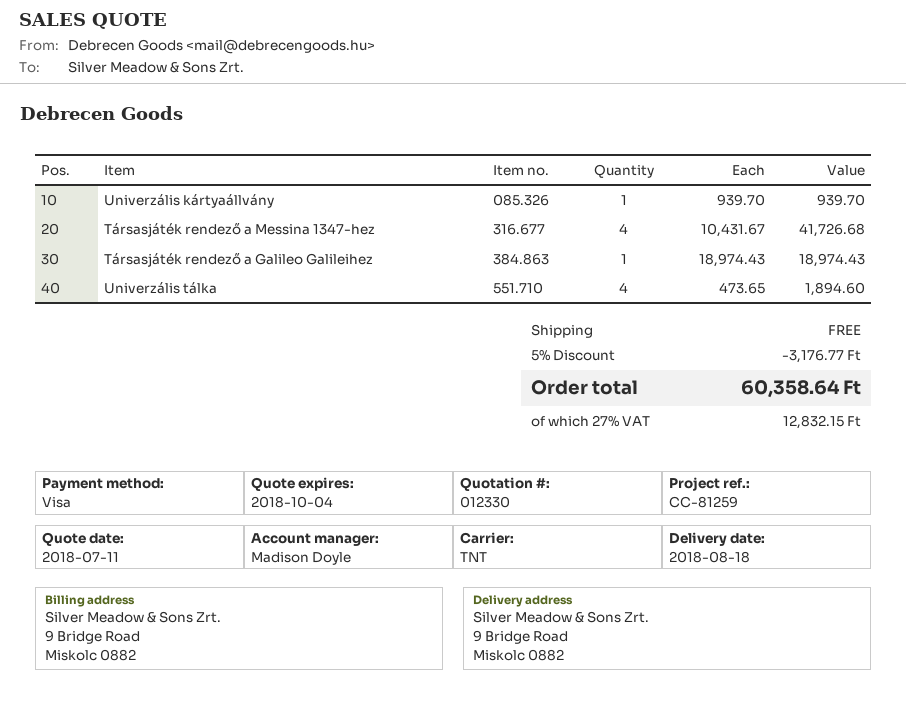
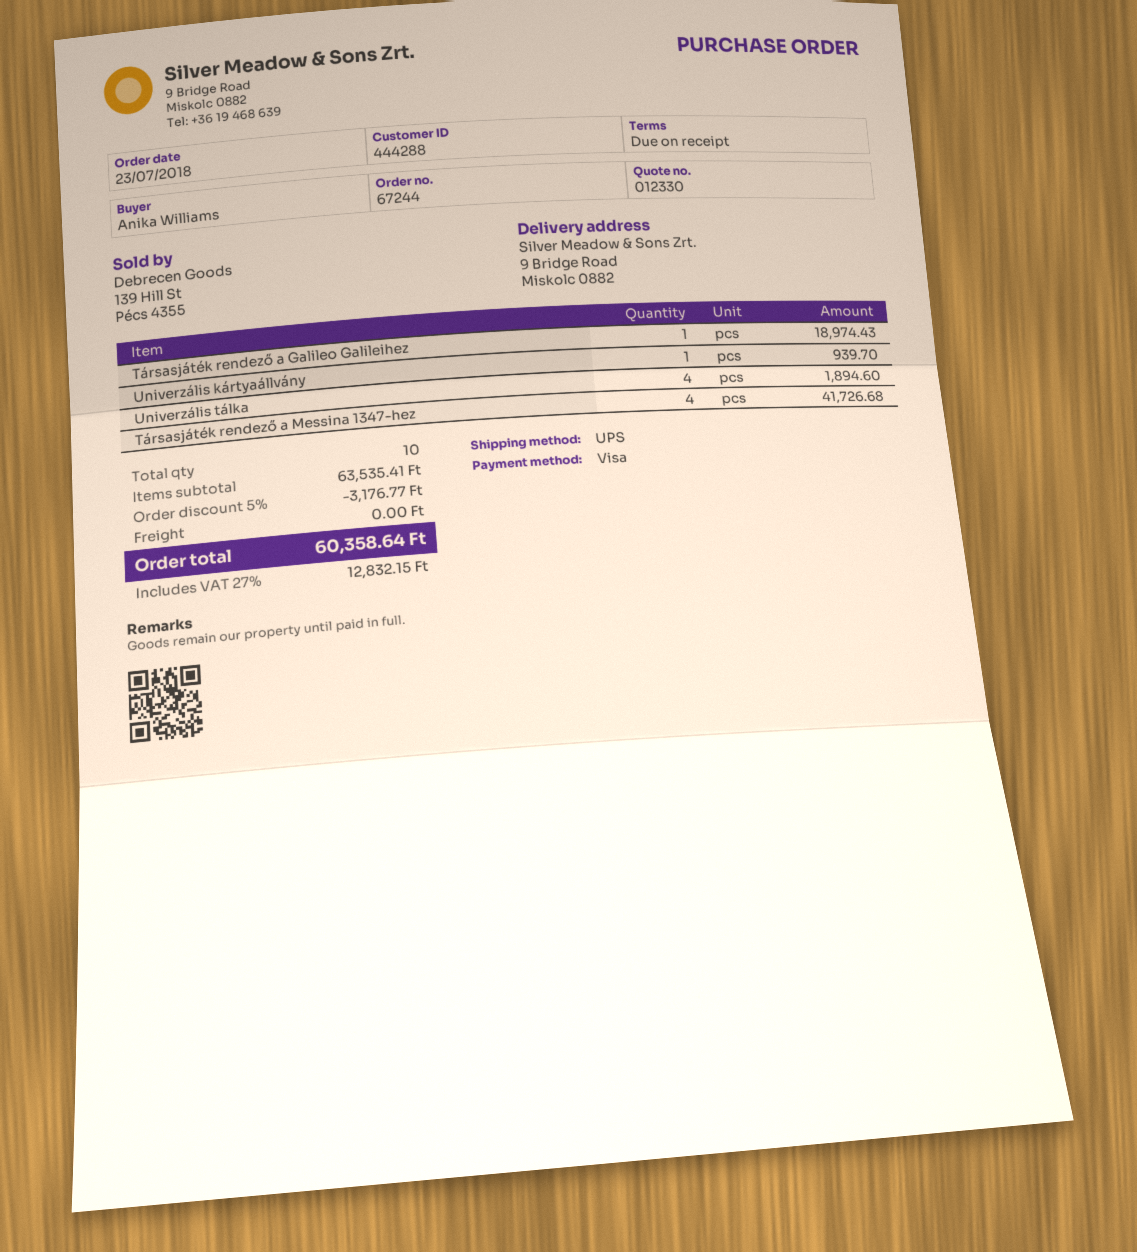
shipping method: TNT -> UPS

